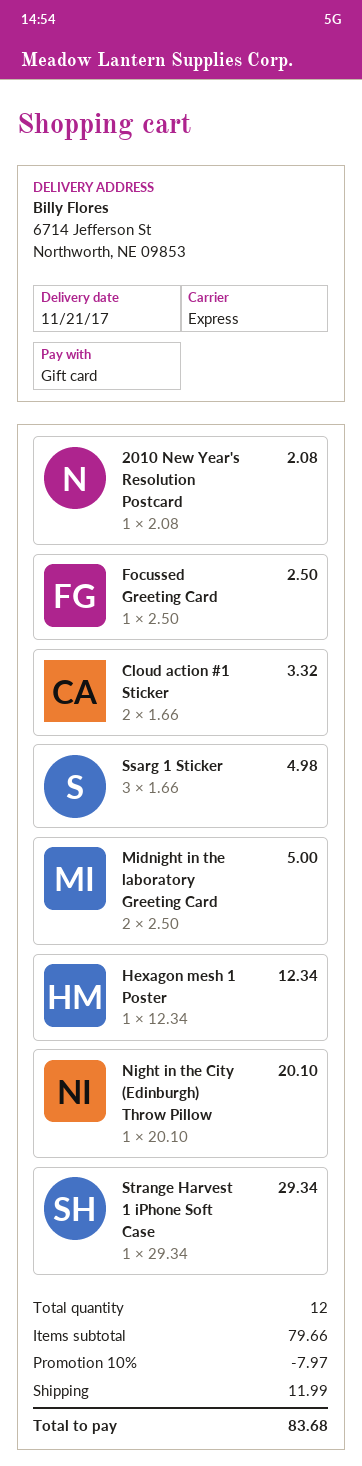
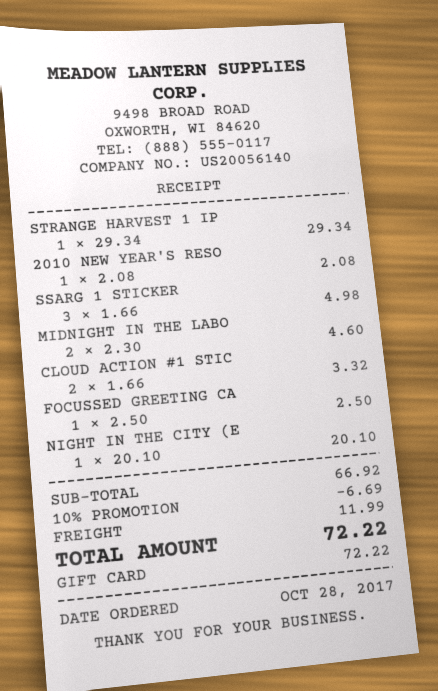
Midnight in the laboratory Greeting Card: 2 x 2.50 = 5.00 -> 2 x 2.30 = 4.60
Hexagon mesh 1 Poster: 1 x 12.34 = 12.34 -> none
subtotal: 79.66 -> 66.92
discount: 10% = 7.97 -> 10% = 6.69
total: 83.68 -> 72.22

